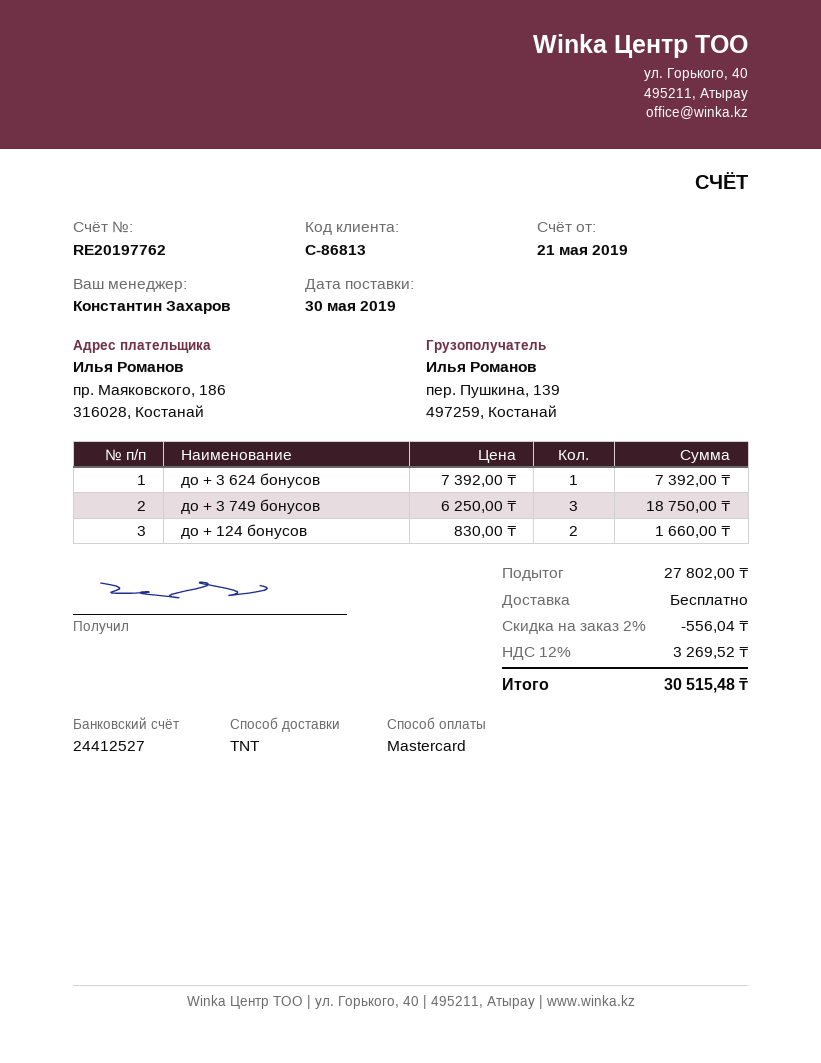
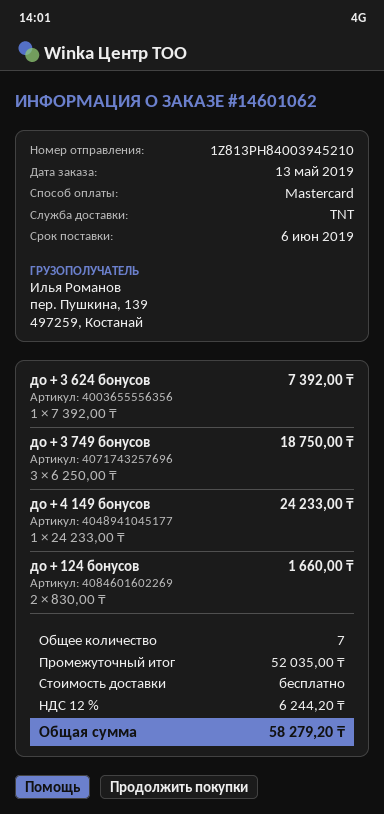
delivery date: 2019-05-30 -> 2019-06-06
до + 4 149 бонусов: none -> 1 x 24233.00 = 24233.00
subtotal: 27802.00 -> 52035.00
discount: 2% = 556.04 -> none
tax: 12% = 3269.52 -> 12% = 6244.20
total: 30515.48 -> 58279.20

